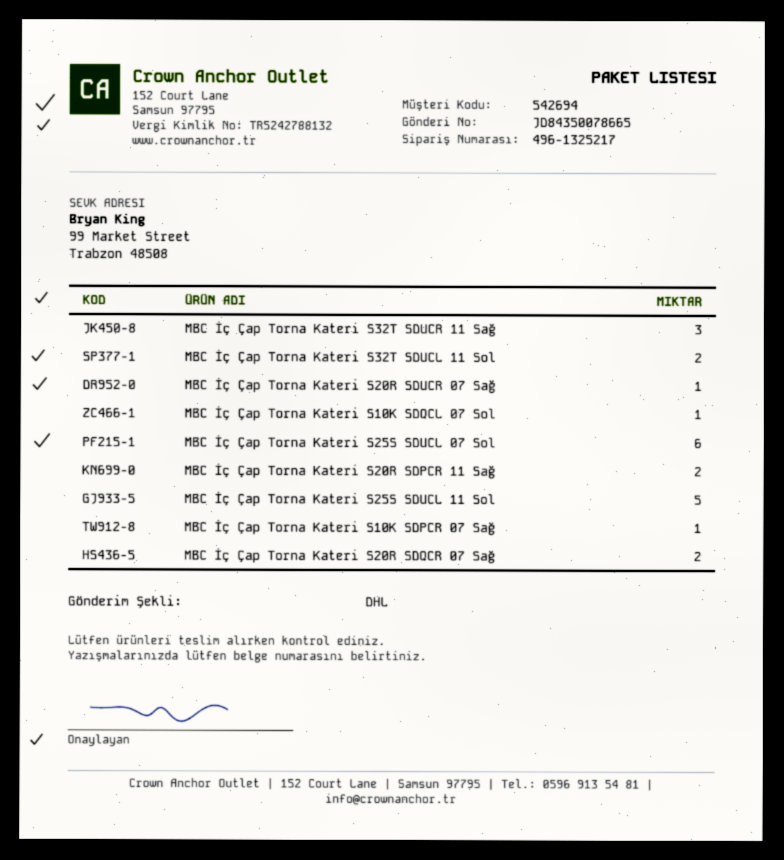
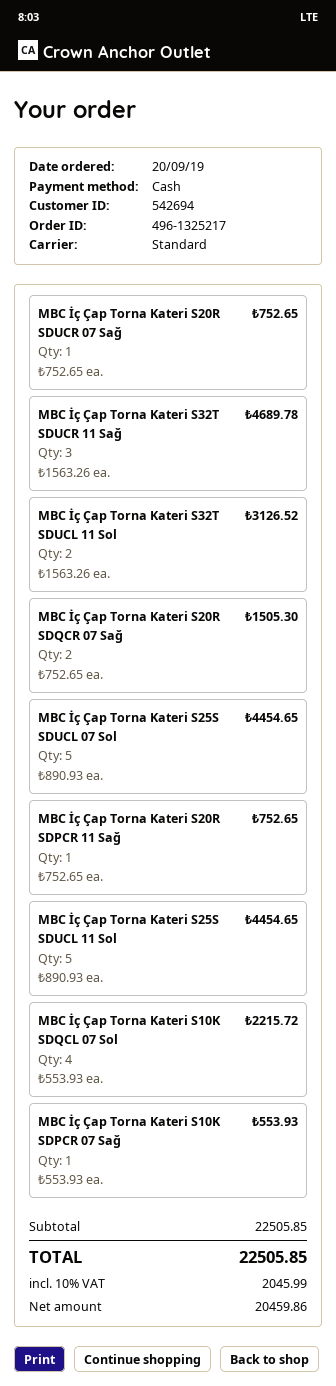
shipping method: DHL -> standard
MBC İç Çap Torna Kateri S10K SDQCL 07 Sol: 1 -> 4
MBC İç Çap Torna Kateri S25S SDUCL 07 Sol: 6 -> 5
MBC İç Çap Torna Kateri S20R SDPCR 11 Sağ: 2 -> 1

